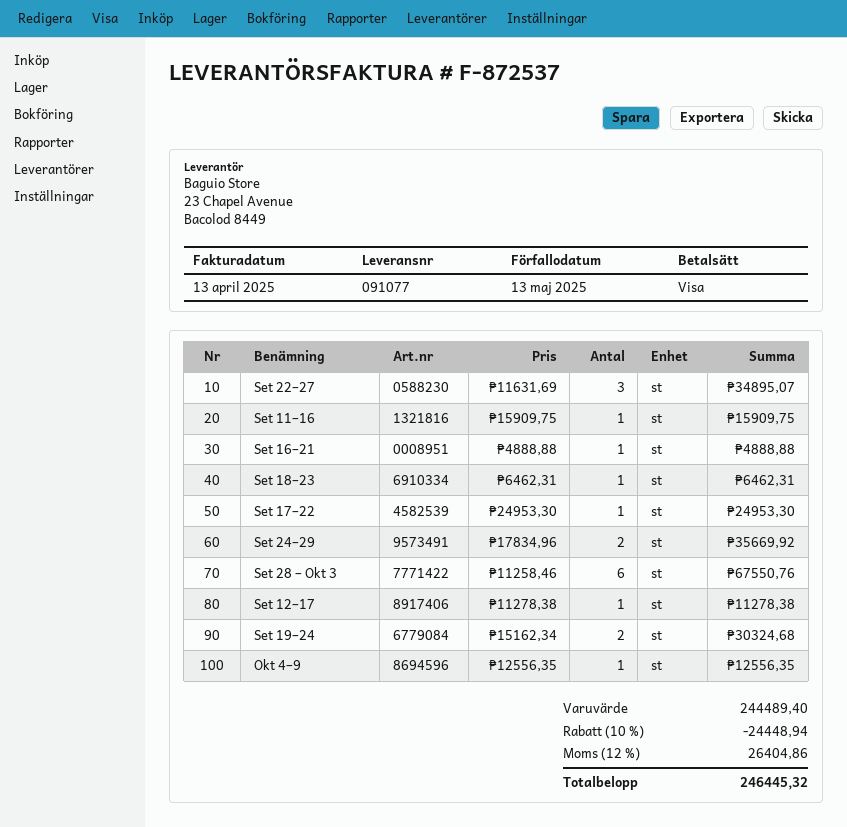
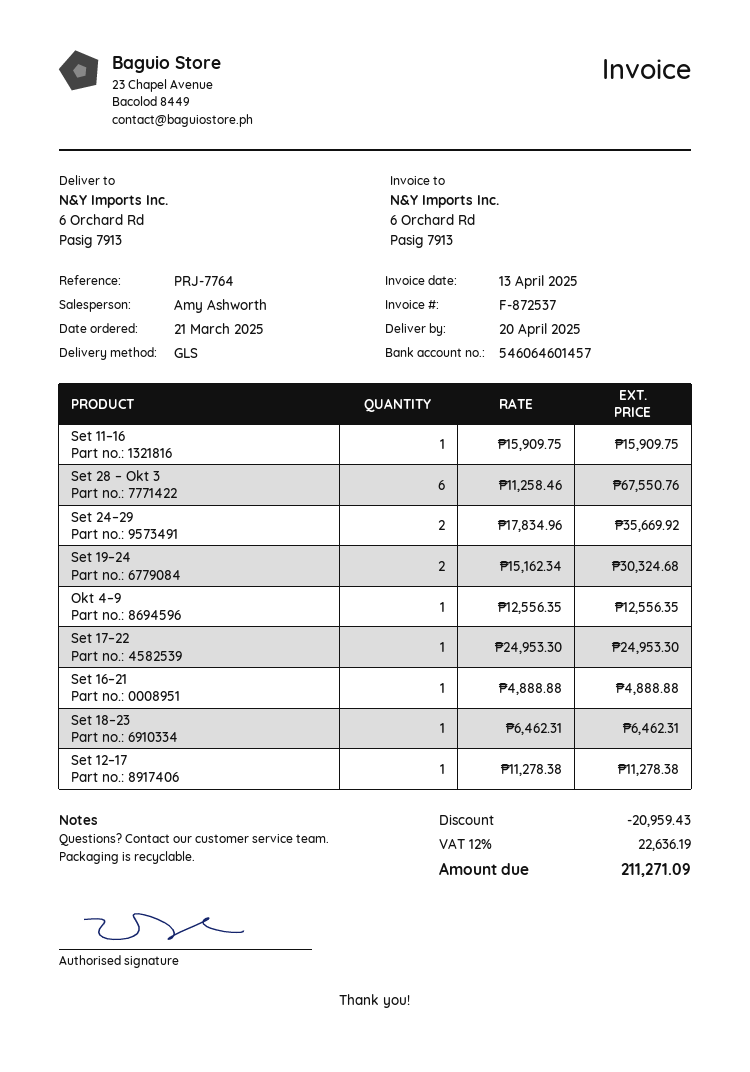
Set 22–27: 3 x 11631.69 = 34895.07 -> none
discount: 24448.94 -> 20959.43
tax: 12% = 26404.86 -> 12% = 22636.19
total: 246445.32 -> 211271.09

